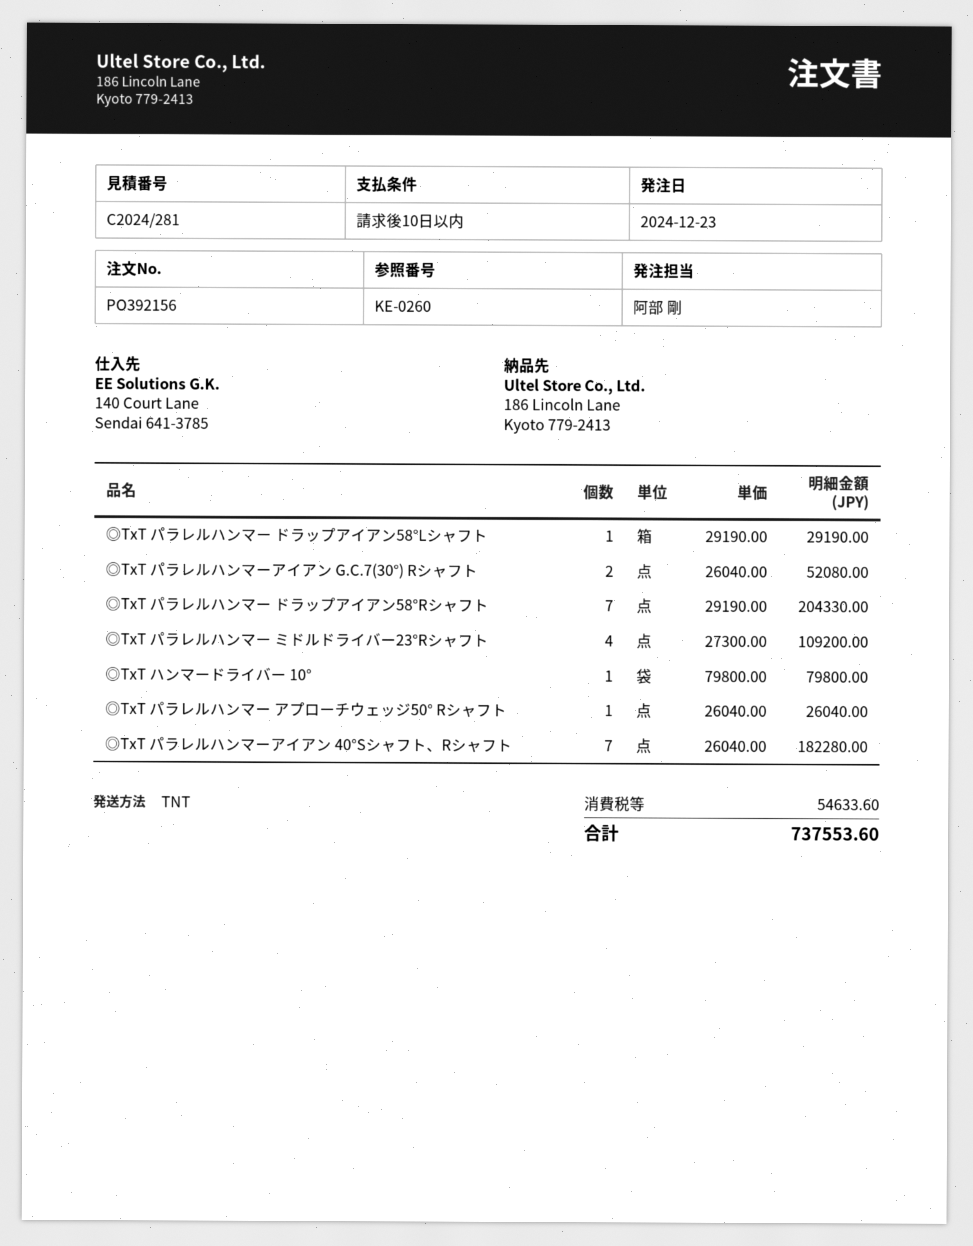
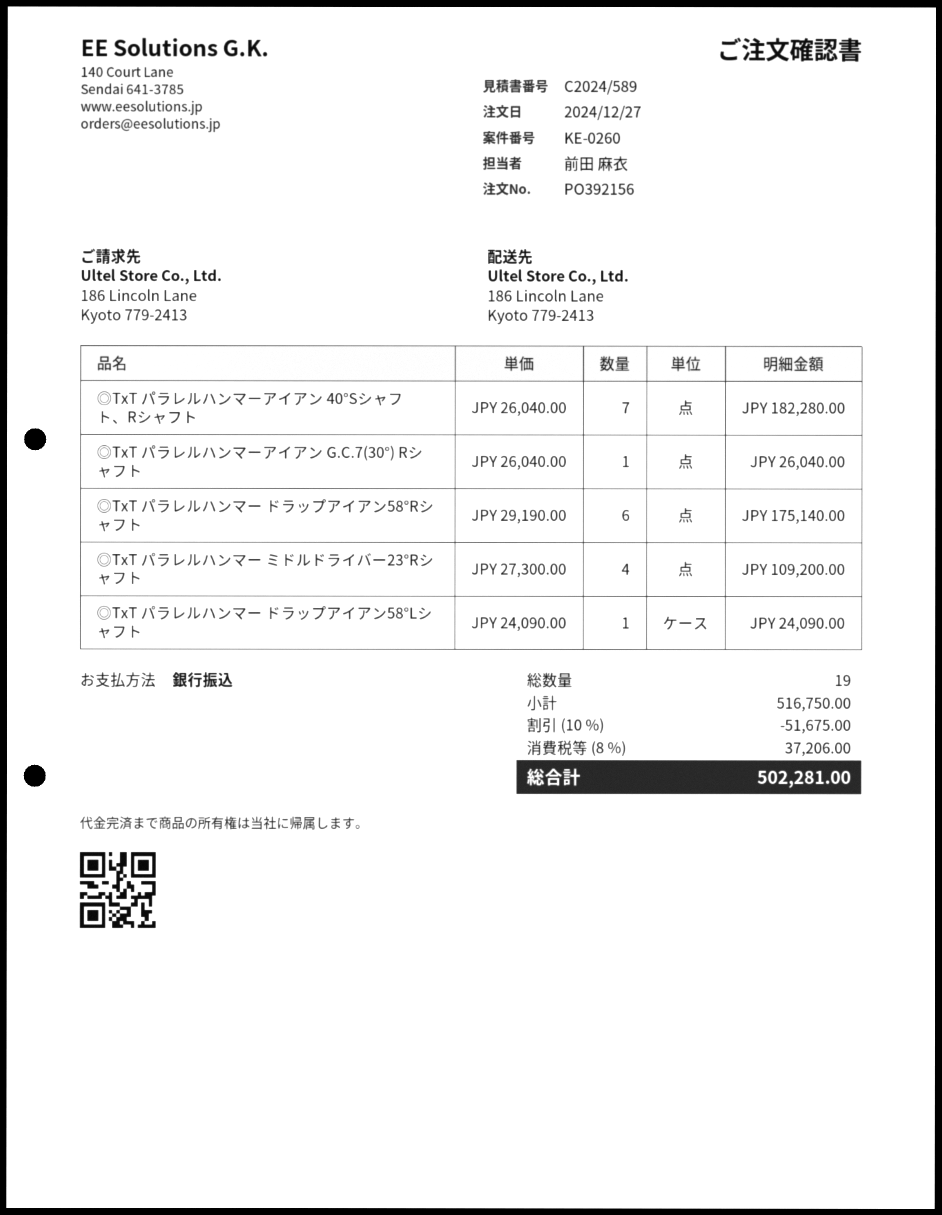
quote number: C2024/281 -> C2024/589
order date: 2024-12-23 -> 2024-12-27
◎TxT パラレルハンマー ドラップアイアン58°Lシャフト: 1 x 29190.00 = 29190.00 -> 1 x 24090.00 = 24090.00
◎TxT パラレルハンマーアイアン G.C.7(30°) Rシャフト: 2 x 26040.00 = 52080.00 -> 1 x 26040.00 = 26040.00
◎TxT パラレルハンマー ドラップアイアン58°Rシャフト: 7 x 29190.00 = 204330.00 -> 6 x 29190.00 = 175140.00
◎TxT ハンマードライバー 10°: 1 x 79800.00 = 79800.00 -> none
◎TxT パラレルハンマー アプローチウェッジ50° Rシャフト: 1 x 26040.00 = 26040.00 -> none
discount: none -> 10% = 51675.00
tax: 54633.60 -> 37206.00
total: 737553.60 -> 502281.00

